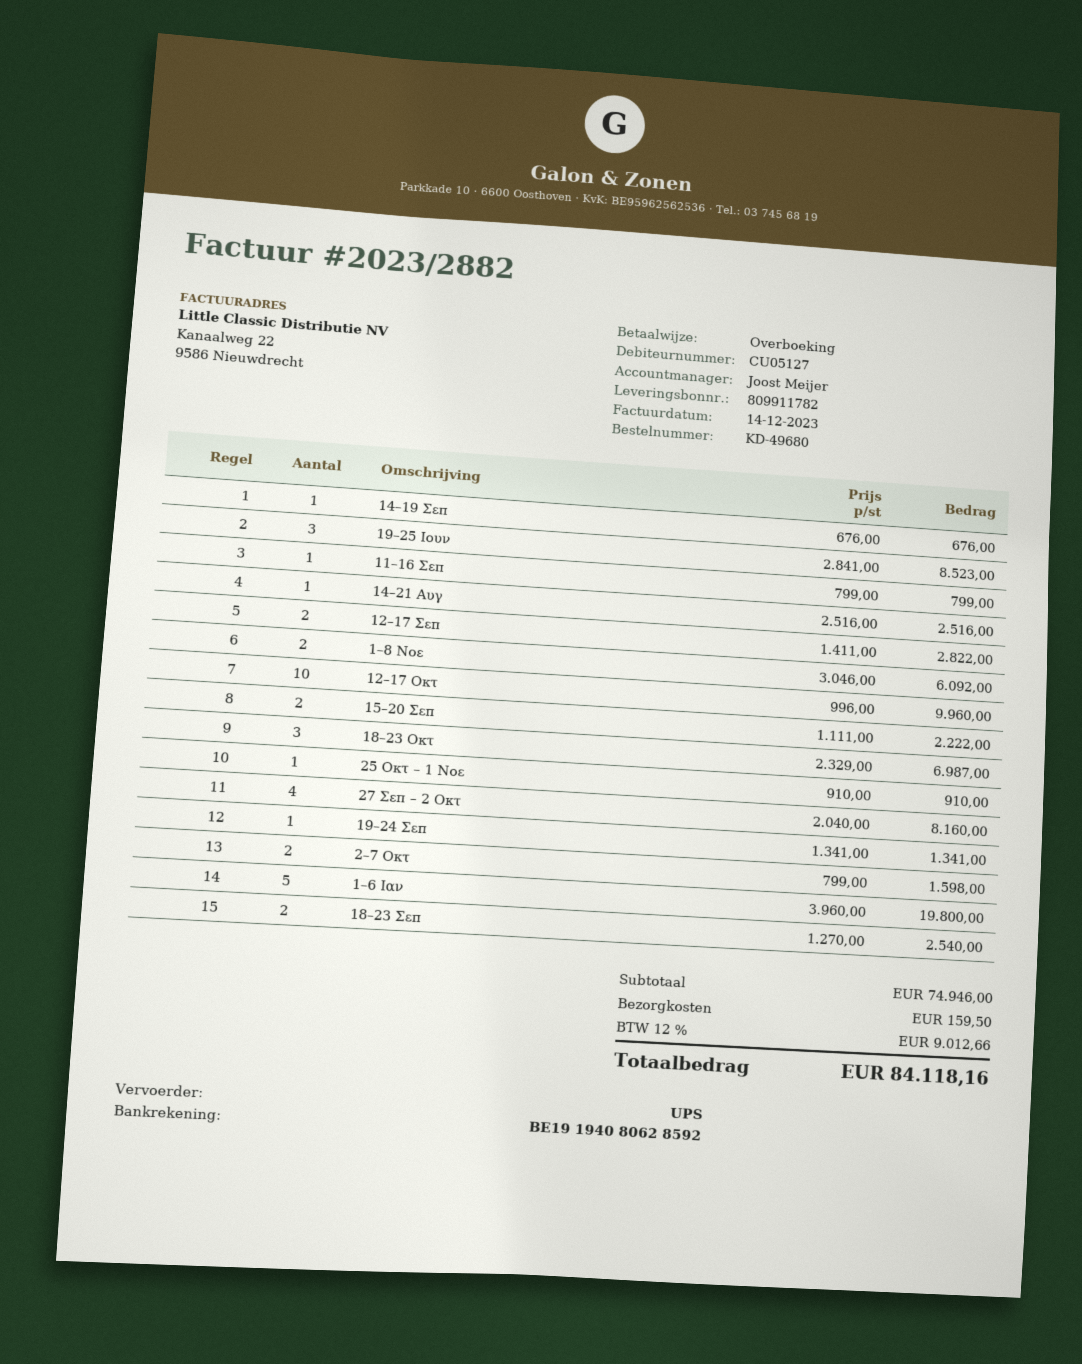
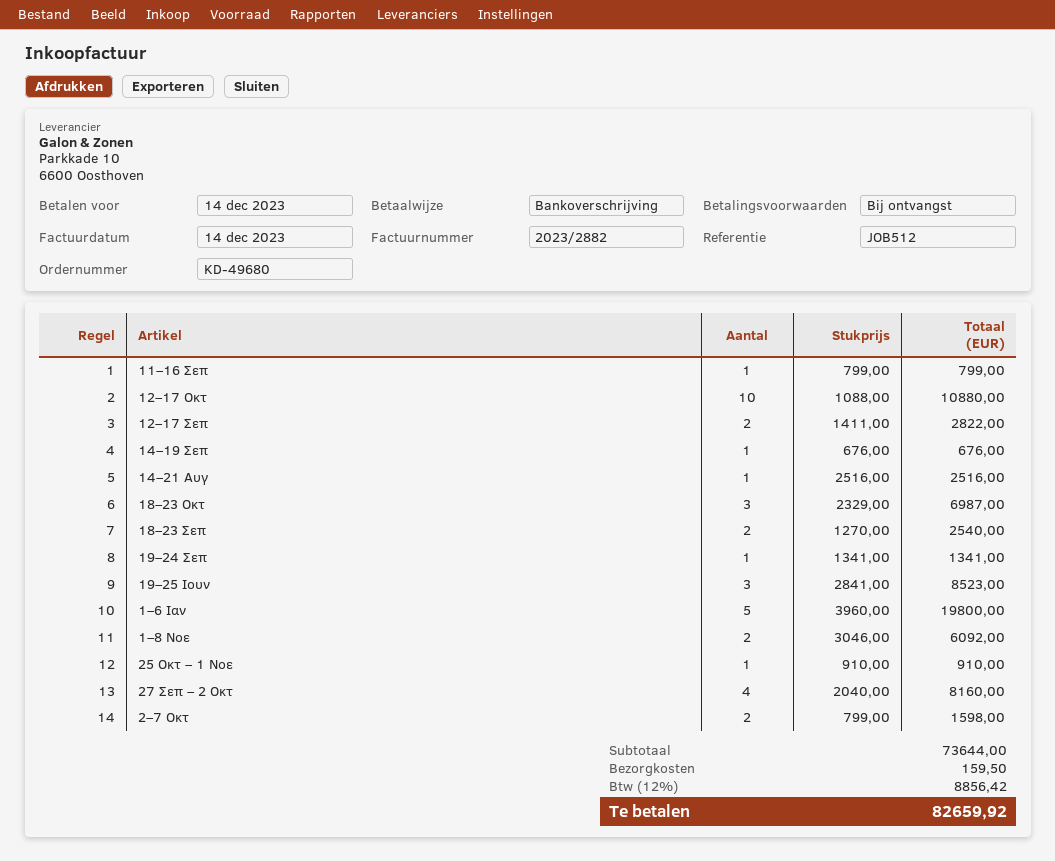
12–17 Οκτ: 10 x 996.00 = 9960.00 -> 10 x 1088.00 = 10880.00
15–20 Σεπ: 2 x 1111.00 = 2222.00 -> none
subtotal: 74946.00 -> 73644.00
tax: 12% = 9012.66 -> 12% = 8856.42
total: 84118.16 -> 82659.92

